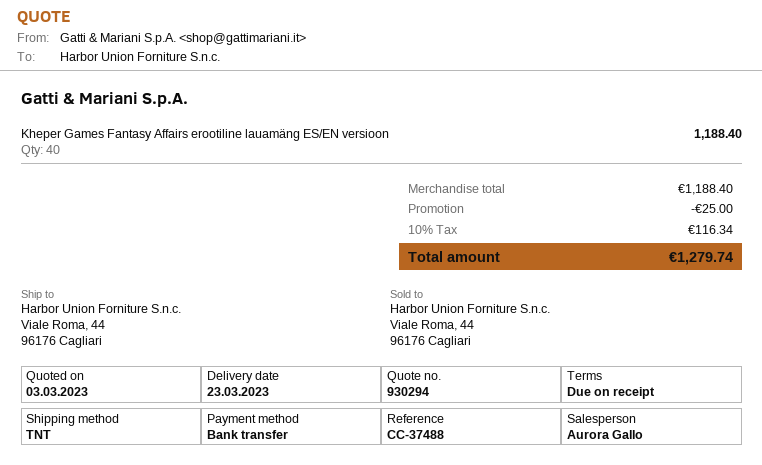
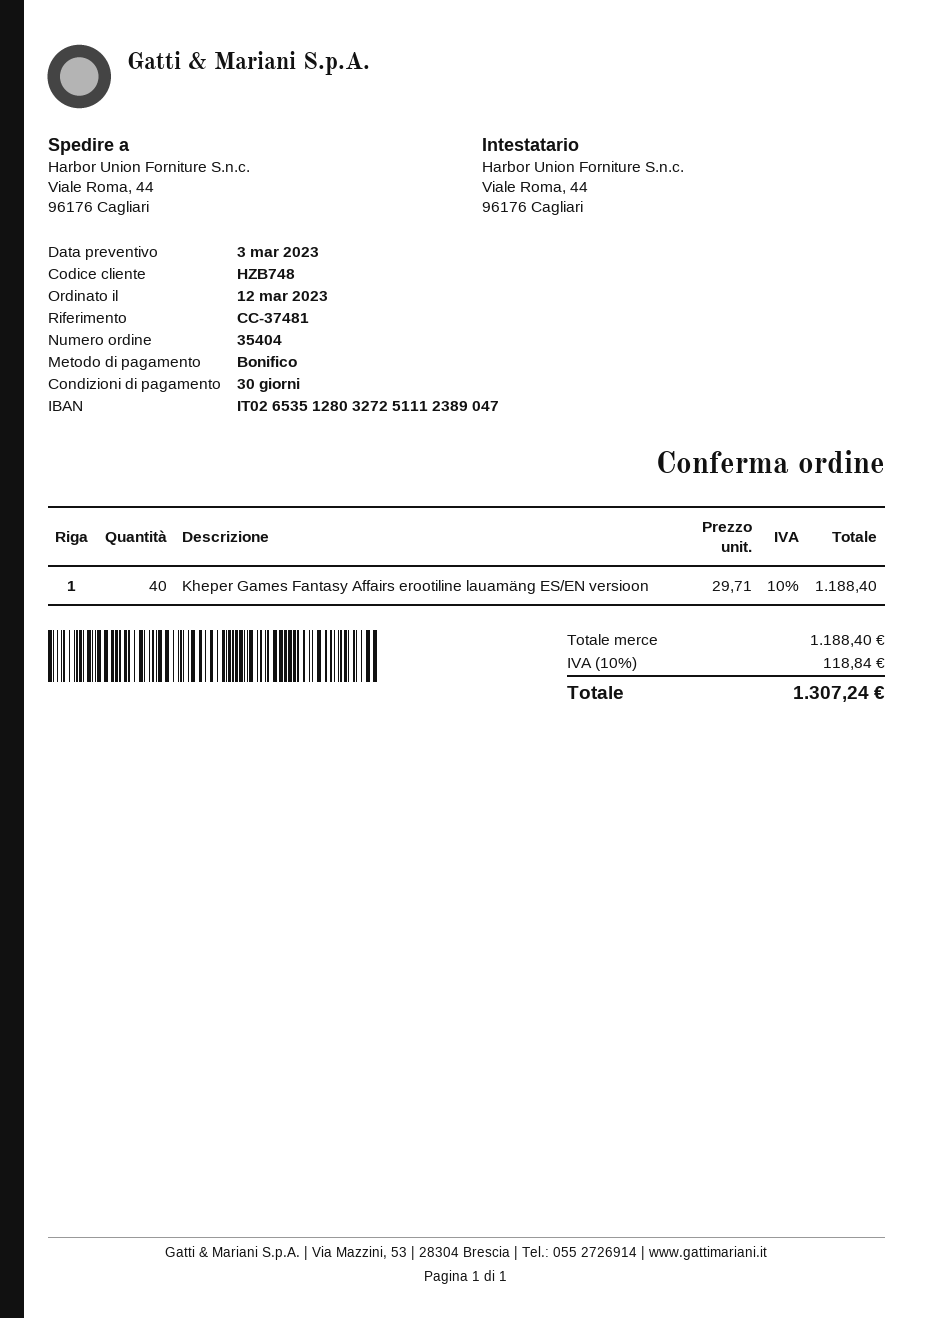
payment terms: on receipt -> 30 days
reference: CC-37488 -> CC-37481
discount: 25.00 -> none
tax: 10% = 116.34 -> 10% = 118.84
total: 1279.74 -> 1307.24

